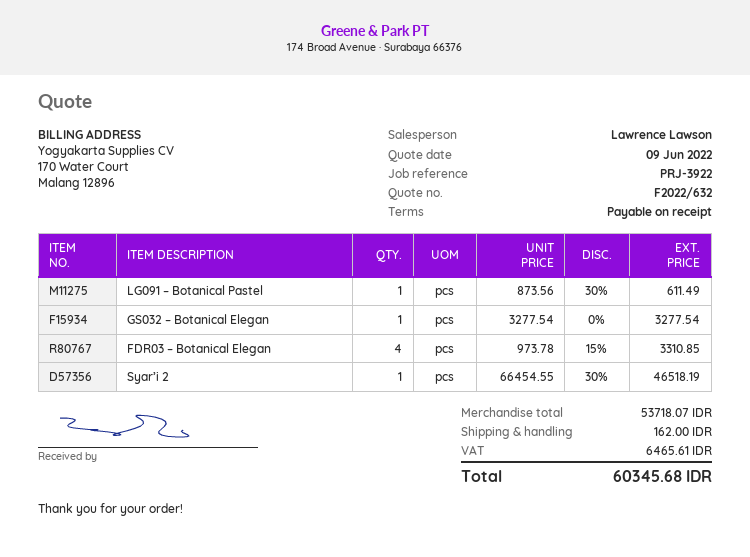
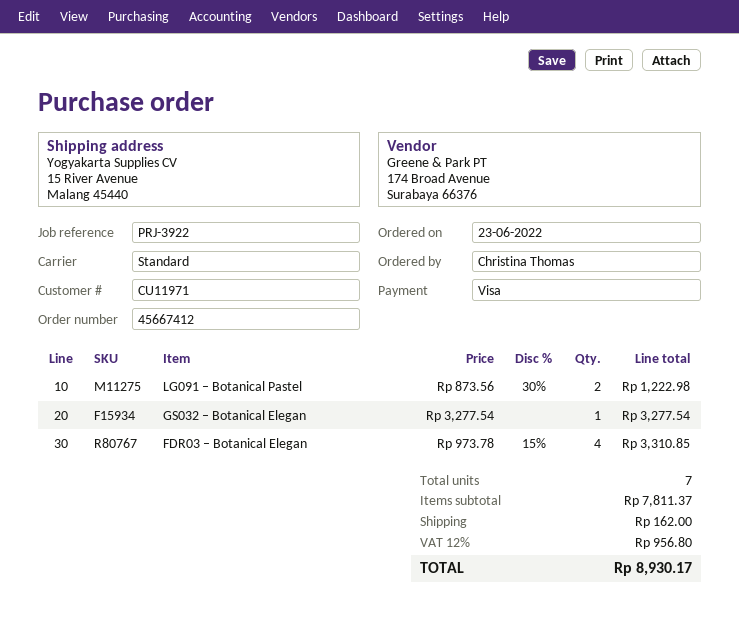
LG091 – Botanical Pastel: 1 x 873.56 - 30% = 611.49 -> 2 x 873.56 - 30% = 1222.98
Syar’i 2: 1 x 66454.55 - 30% = 46518.19 -> none
subtotal: 53718.07 -> 7811.37
tax: 6465.61 -> 956.80
total: 60345.68 -> 8930.17

